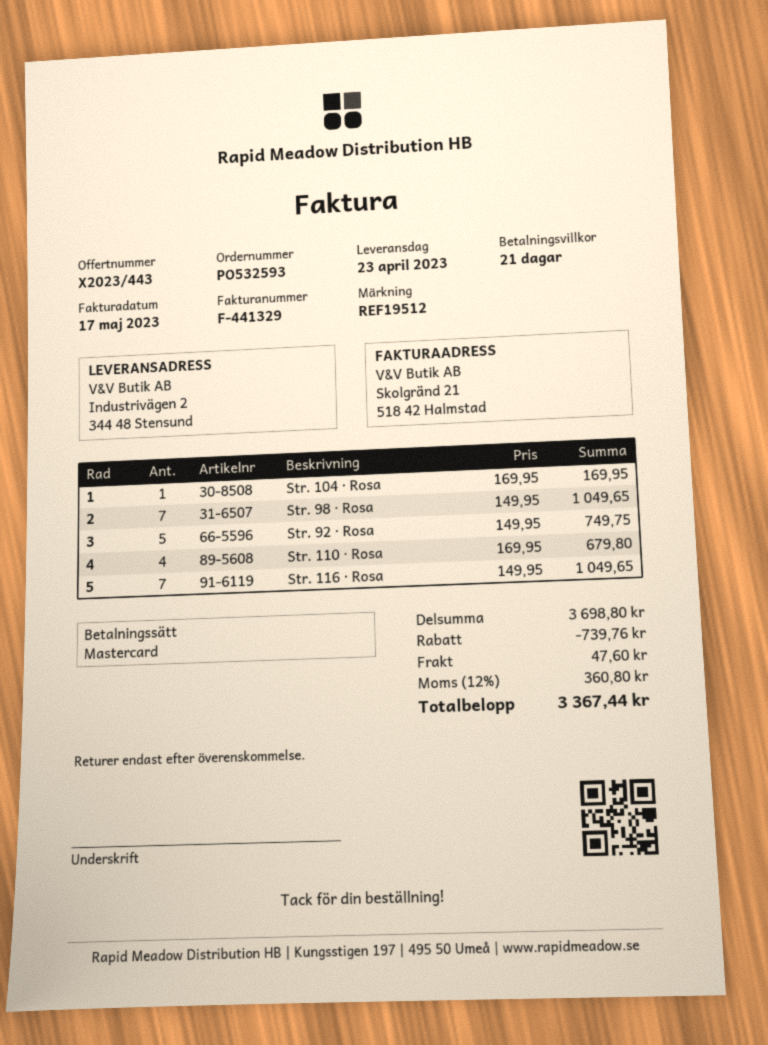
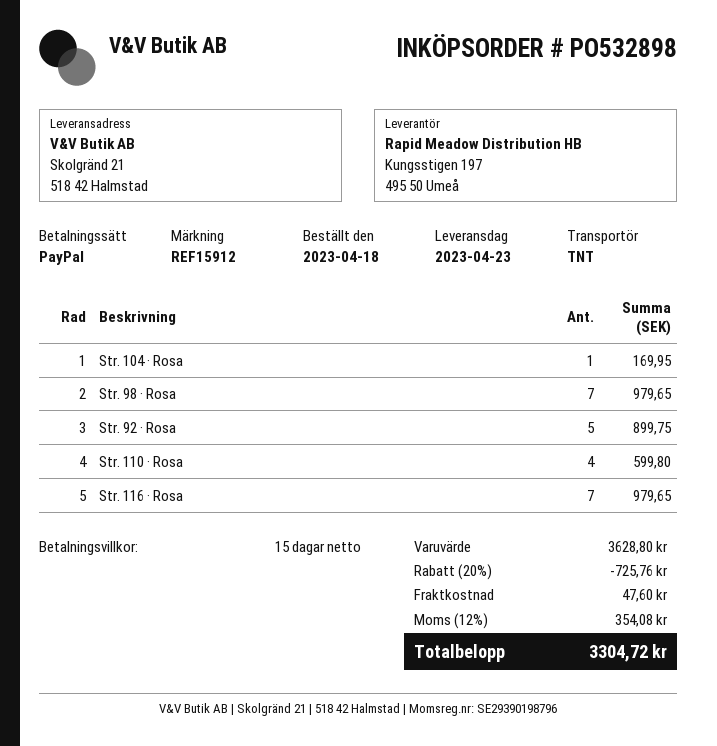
order number: PO532593 -> PO532898
payment terms: 21 days -> 15 days
reference: REF19512 -> REF15912
payment method: Mastercard -> PayPal
ship to: Industrivägen 2, 344 48 Stensund -> Skolgränd 21, 518 42 Halmstad
Str. 98 · Rosa: 7 for 1049.65 -> 7 for 979.65
Str. 92 · Rosa: 5 for 749.75 -> 5 for 899.75
Str. 110 · Rosa: 4 for 679.80 -> 4 for 599.80
Str. 116 · Rosa: 7 for 1049.65 -> 7 for 979.65
subtotal: 3698.80 -> 3628.80
discount: 739.76 -> 725.76
tax: 12% = 360.80 -> 12% = 354.08
total: 3367.44 -> 3304.72

